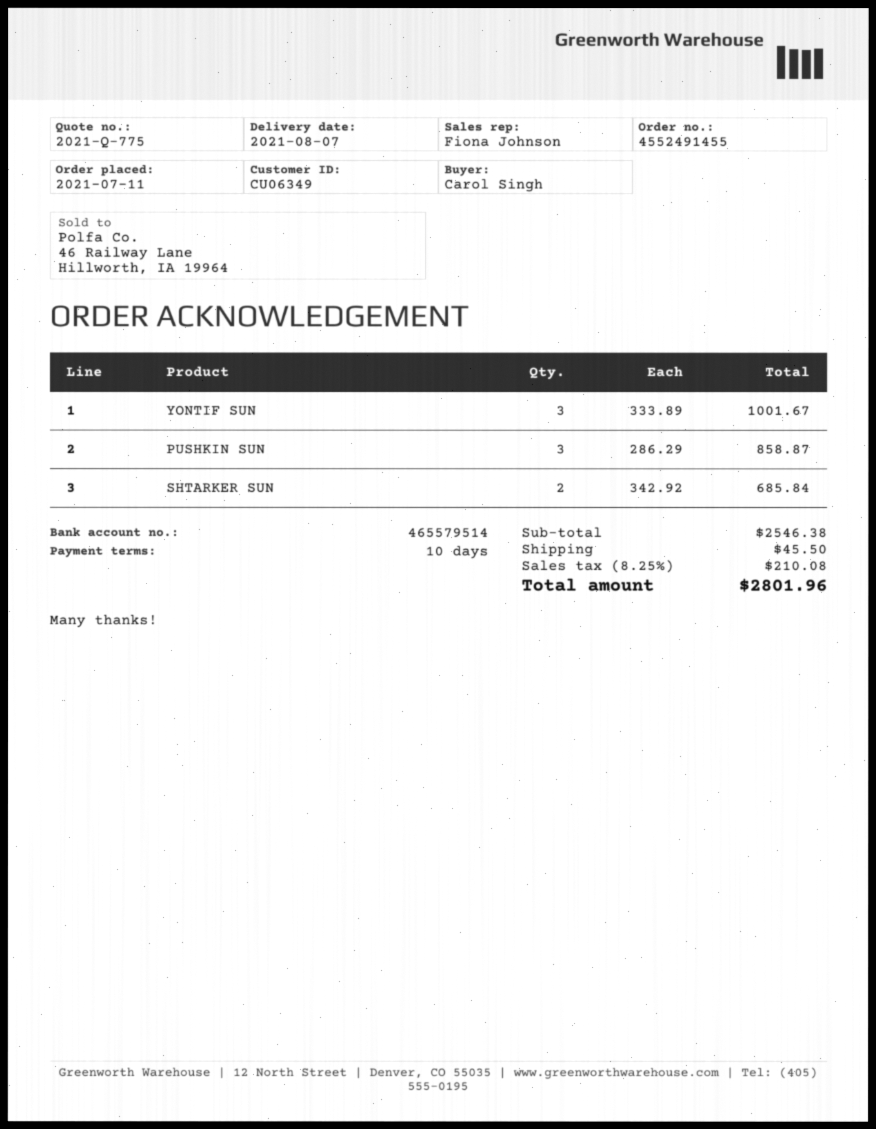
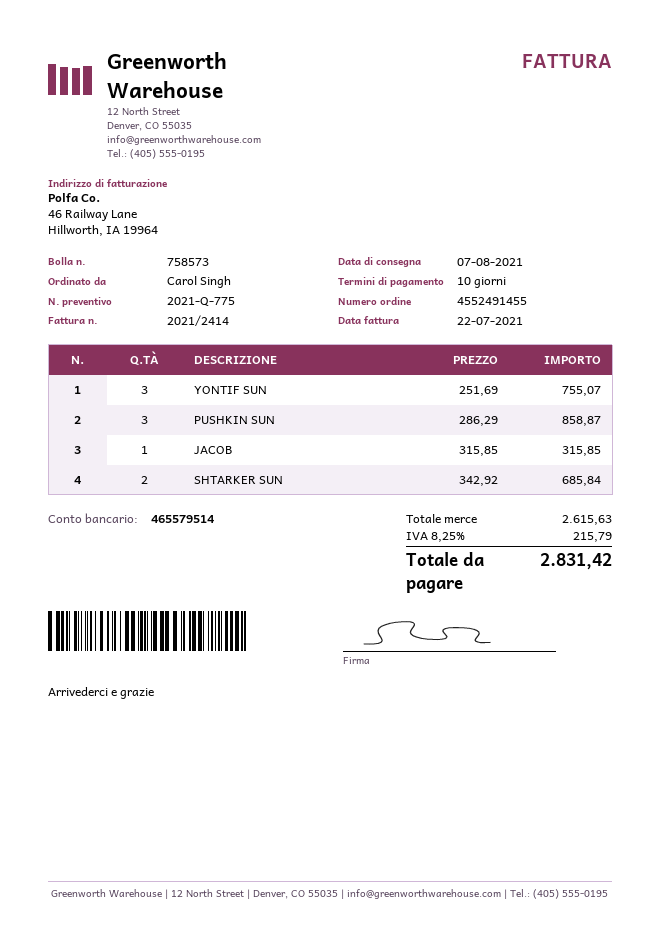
YONTIF SUN: 3 x 333.89 = 1001.67 -> 3 x 251.69 = 755.07
JACOB: none -> 1 x 315.85 = 315.85
subtotal: 2546.38 -> 2615.63
shipping: 45.50 -> none
tax: 8.25% = 210.08 -> 8.25% = 215.79
total: 2801.96 -> 2831.42

